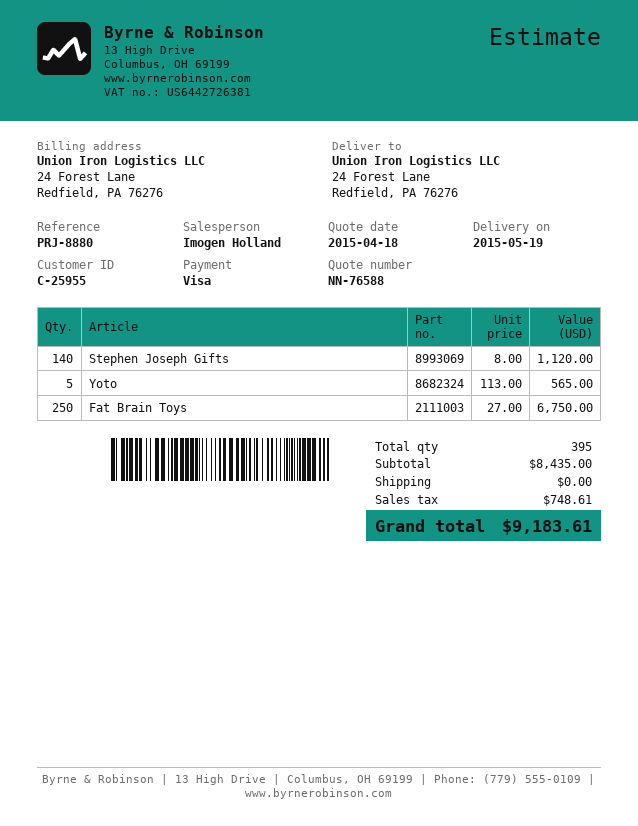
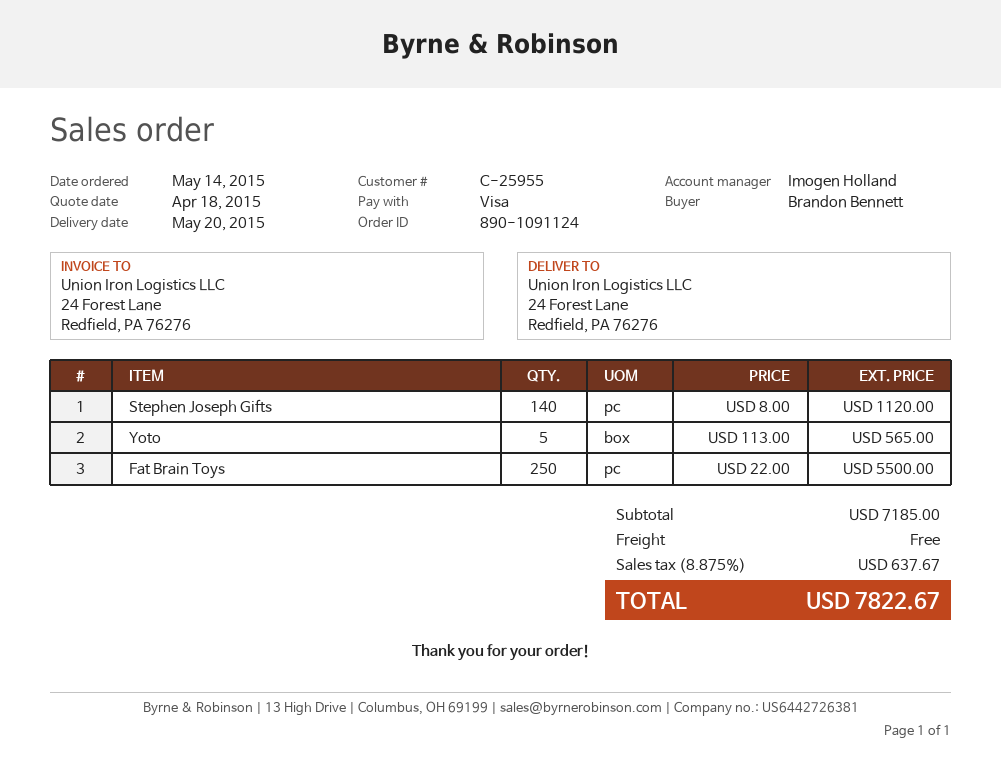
delivery date: 2015-05-19 -> 2015-05-20
Fat Brain Toys: 250 x 27.00 = 6750.00 -> 250 x 22.00 = 5500.00
subtotal: 8435.00 -> 7185.00
tax: 748.61 -> 637.67
total: 9183.61 -> 7822.67

